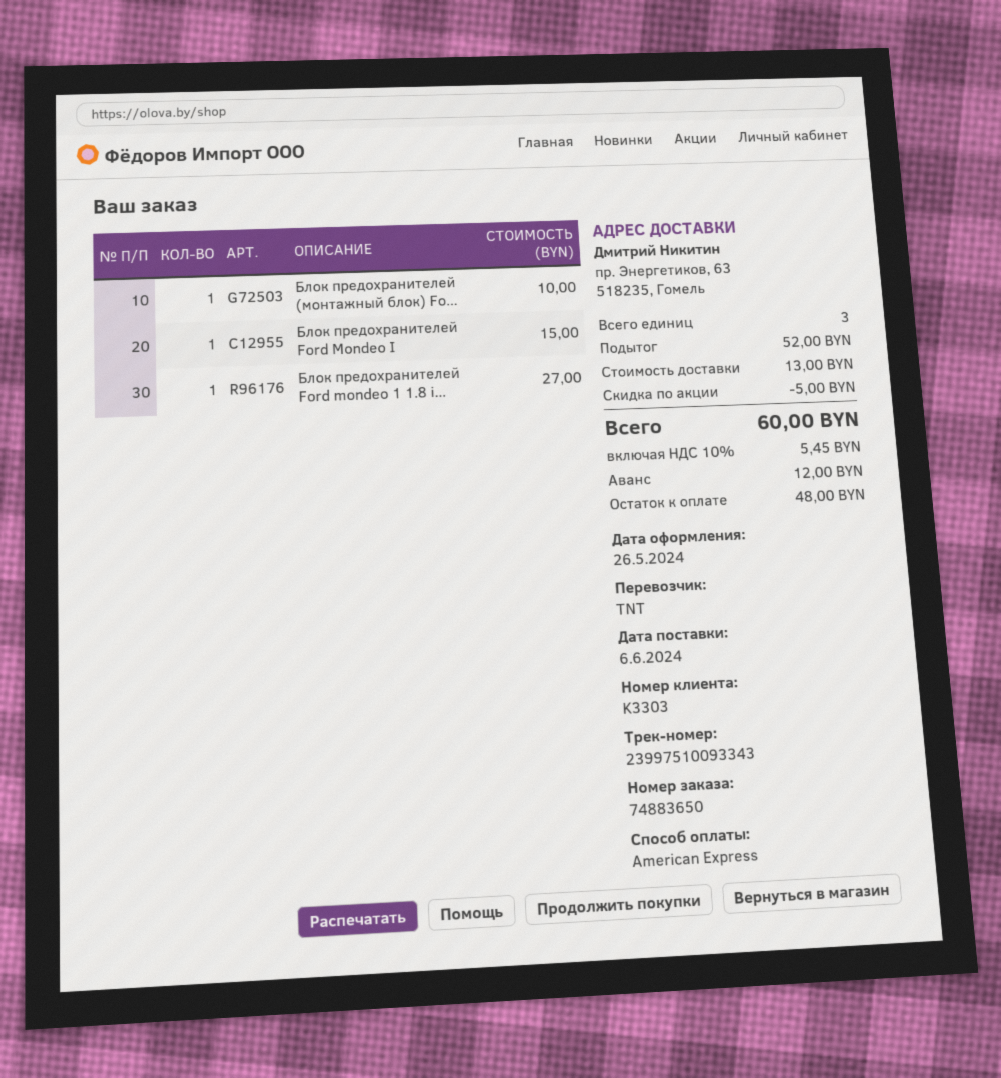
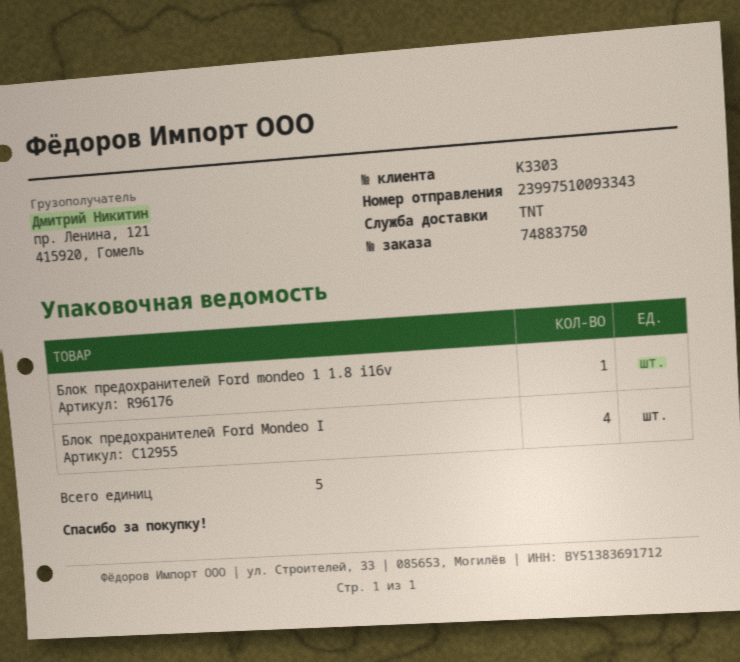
order number: 74883650 -> 74883750
ship to: пр. Энергетиков, 63, 518235, Гомель -> пр. Ленина, 121, 415920, Гомель
Блок предохранителей (монтажный блок) Fo...: 1 -> none
Блок предохранителей Ford Mondeo I: 1 -> 4
total quantity: 3 -> 5

